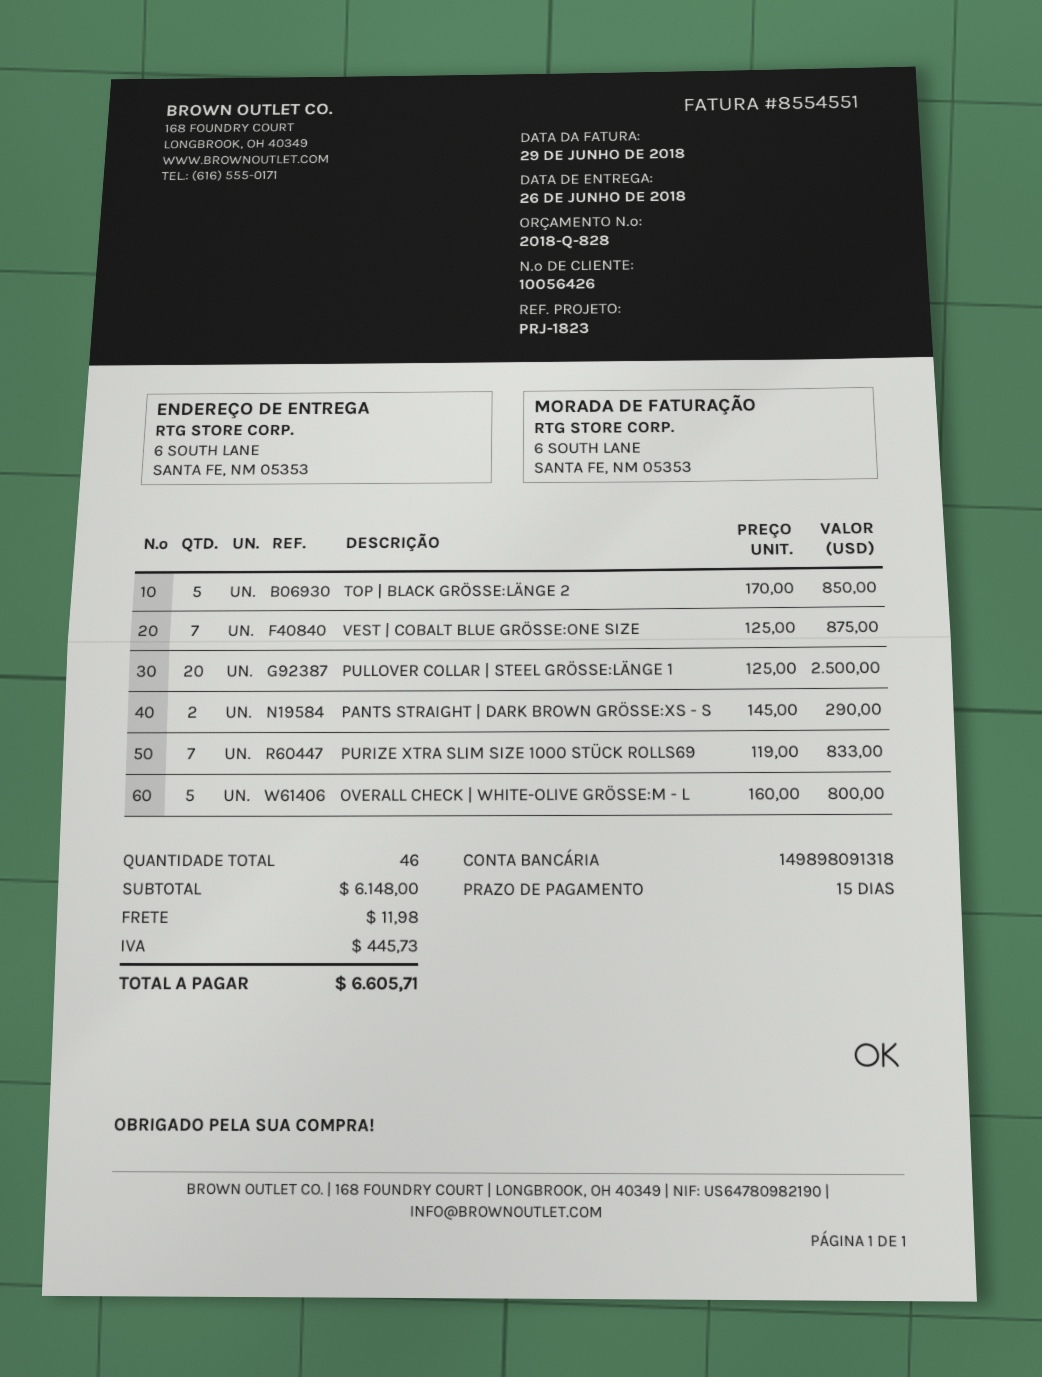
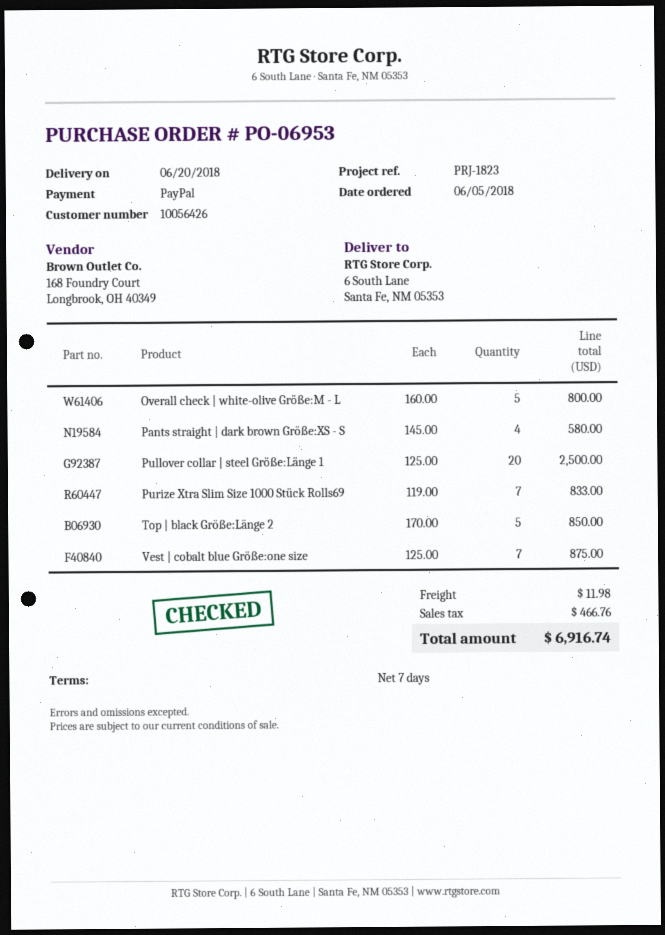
delivery date: 2018-06-26 -> 2018-06-20
payment terms: 15 days -> 7 days
PANTS STRAIGHT | DARK BROWN GRÖSSE:XS - S: 2 x 145.00 = 290.00 -> 4 x 145.00 = 580.00
tax: 445.73 -> 466.76
total: 6605.71 -> 6916.74

